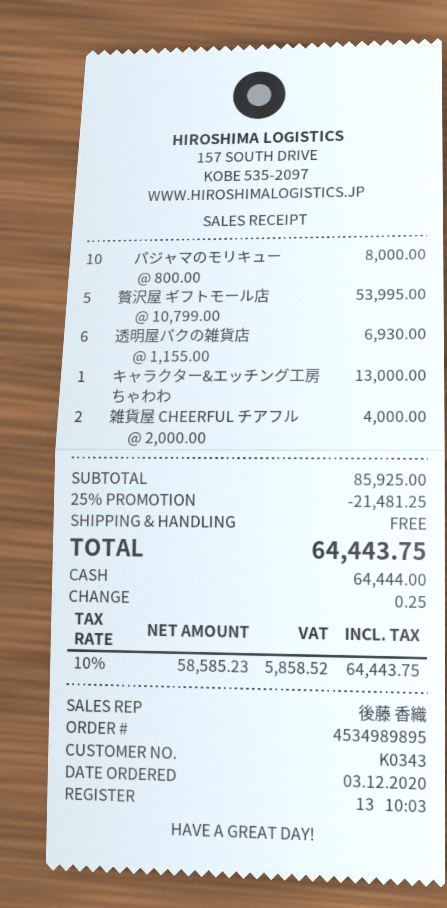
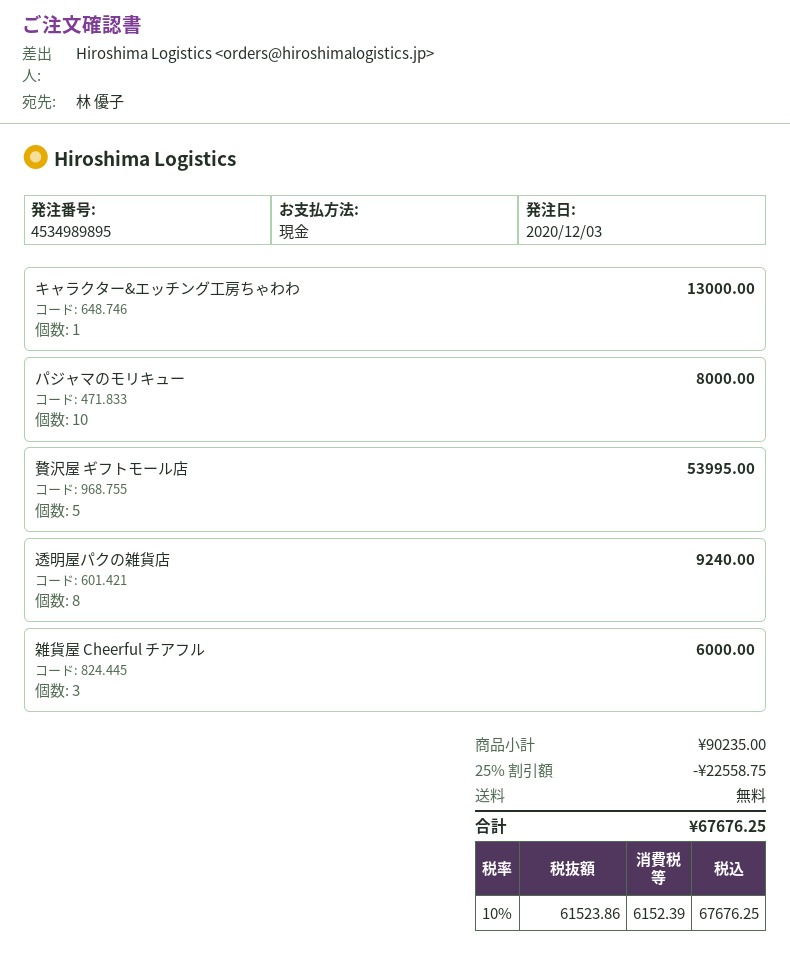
透明屋パクの雑貨店: 6 for 6930.00 -> 8 for 9240.00
雑貨屋 CHEERFUL チアフル: 2 for 4000.00 -> 3 for 6000.00
subtotal: 85925.00 -> 90235.00
discount: 25% = 21481.25 -> 25% = 22558.75
net: 58585.23 -> 61523.86
tax: 10% = 5858.52 -> 10% = 6152.39
total: 64443.75 -> 67676.25

